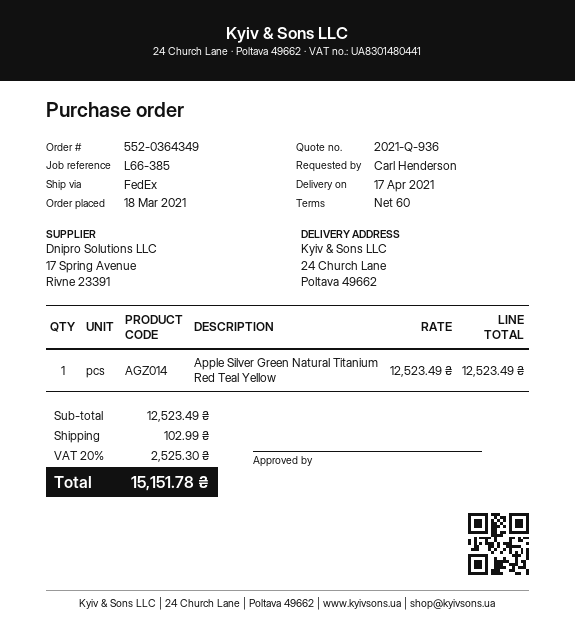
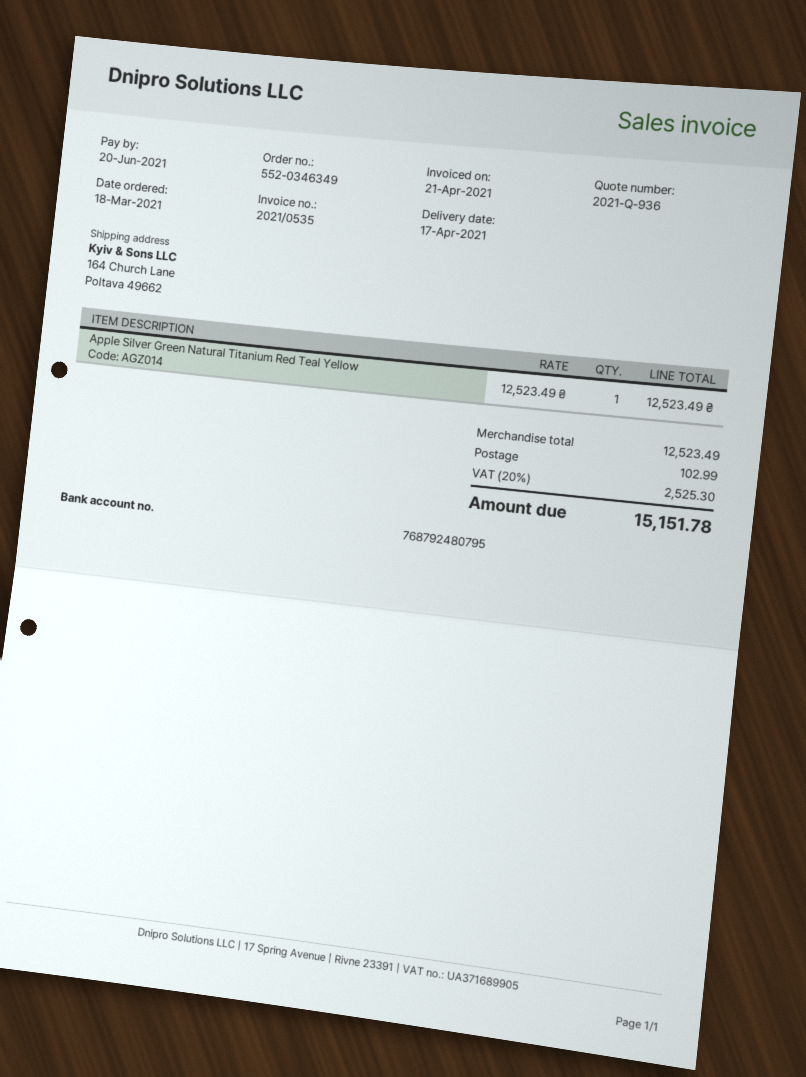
order number: 552-0364349 -> 552-0346349
ship to: 24 Church Lane, Poltava 49662 -> 164 Church Lane, Poltava 49662

